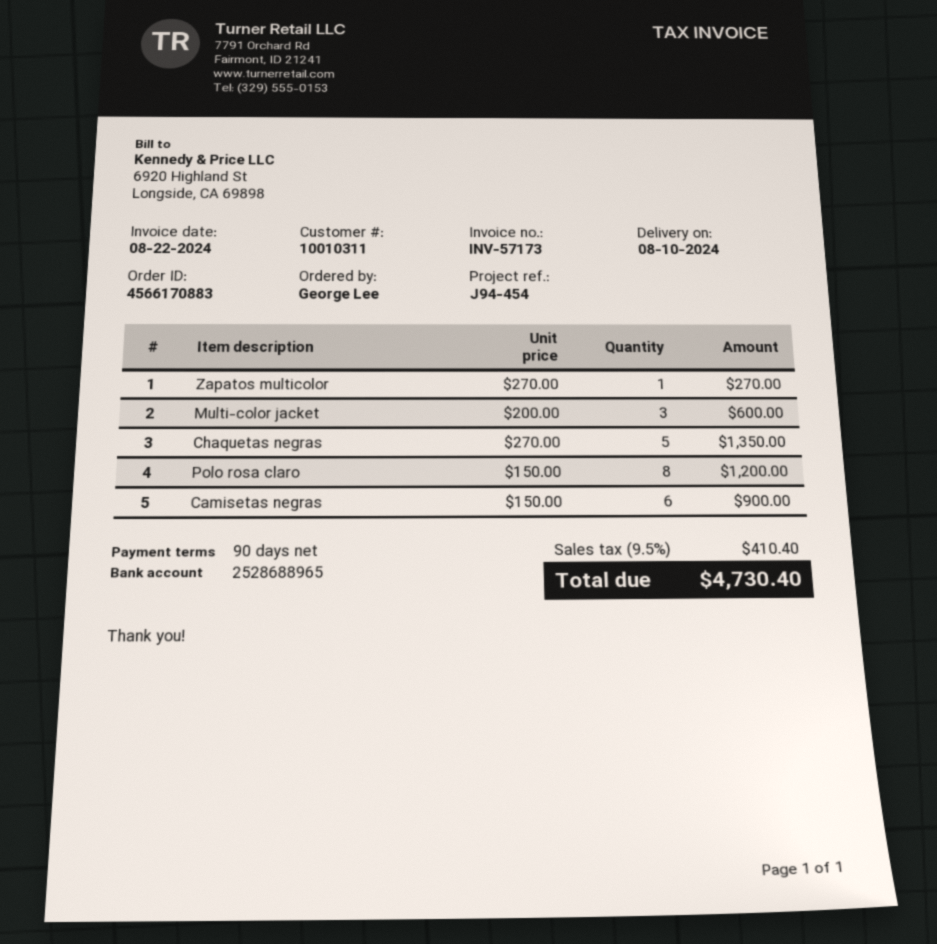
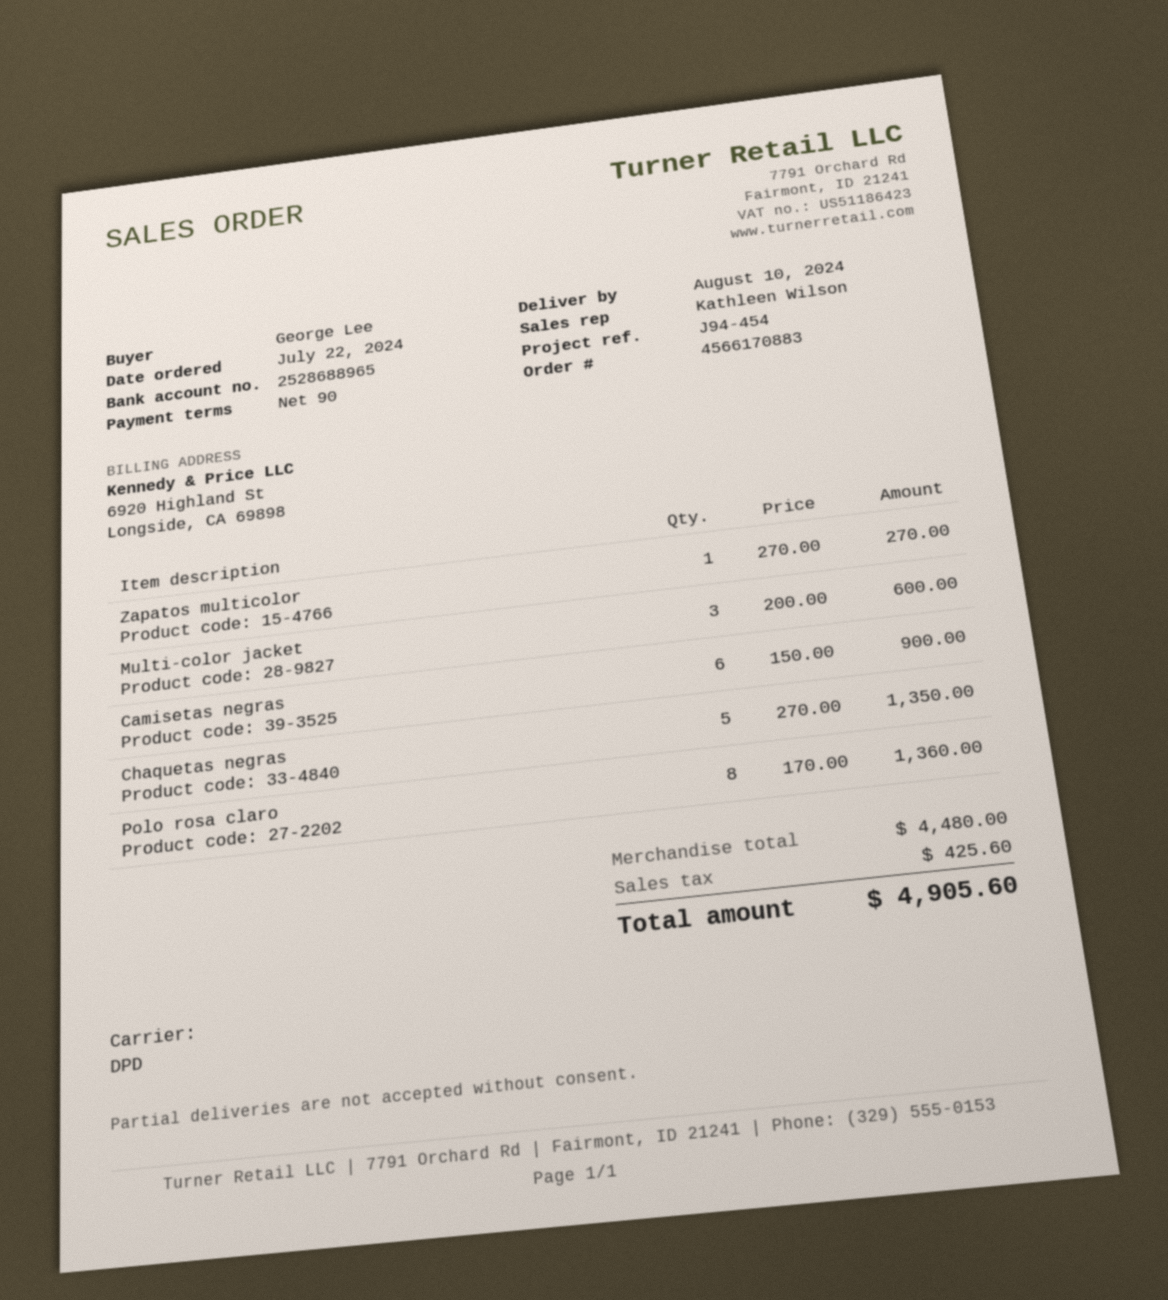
Polo rosa claro: 8 x 150.00 = 1200.00 -> 8 x 170.00 = 1360.00
tax: 410.40 -> 425.60
total: 4730.40 -> 4905.60

